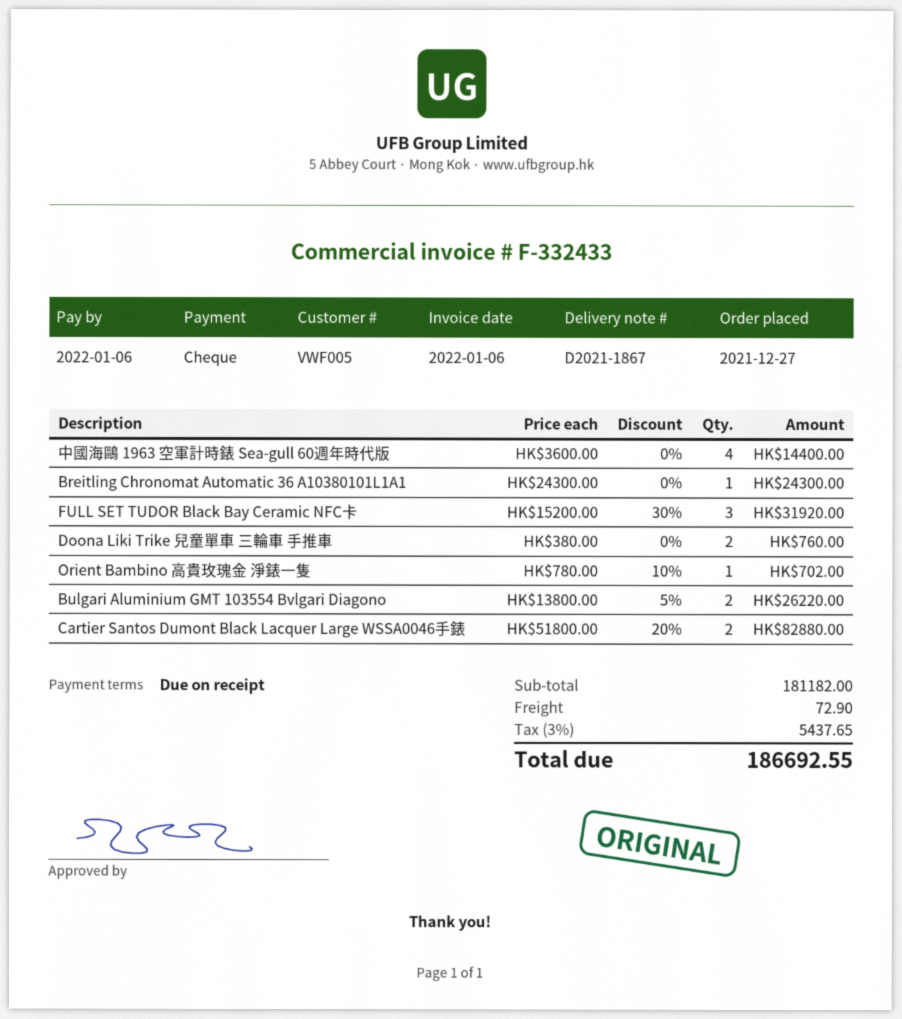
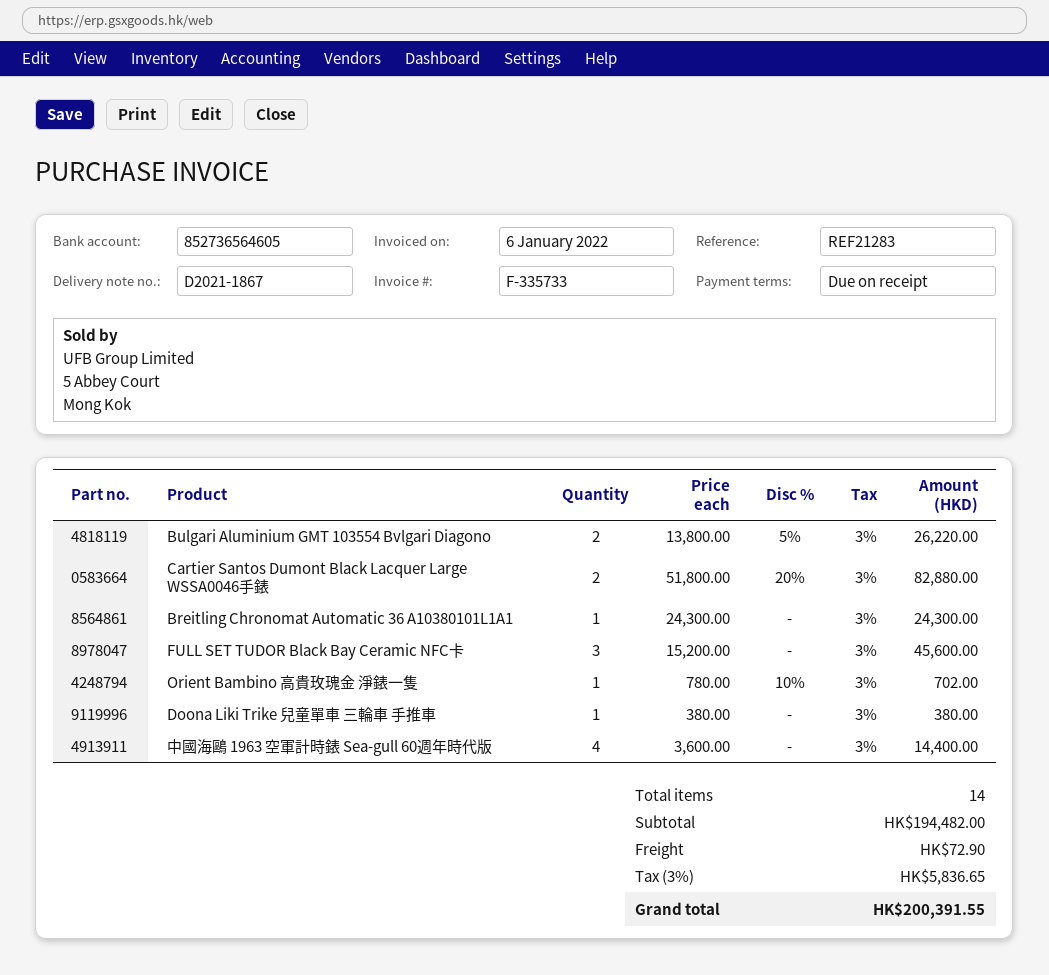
invoice number: F-332433 -> F-335733
FULL SET TUDOR Black Bay Ceramic NFC卡: 3 x 15200.00 - 30% = 31920.00 -> 3 x 15200.00 = 45600.00
Doona Liki Trike 兒童單車 三輪車 手推車: 2 x 380.00 = 760.00 -> 1 x 380.00 = 380.00
subtotal: 181182.00 -> 194482.00
tax: 3% = 5437.65 -> 3% = 5836.65
total: 186692.55 -> 200391.55

